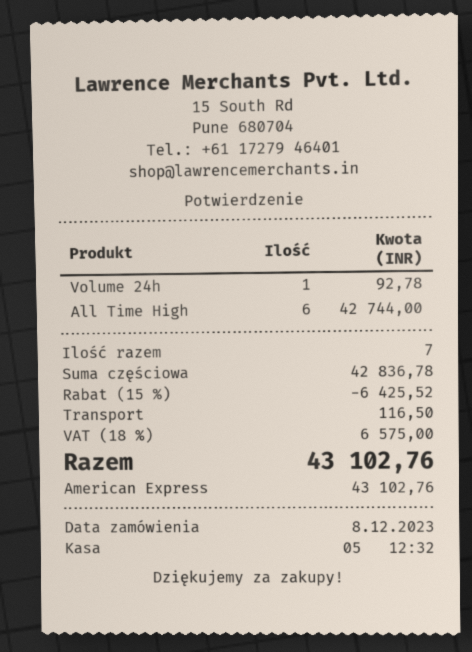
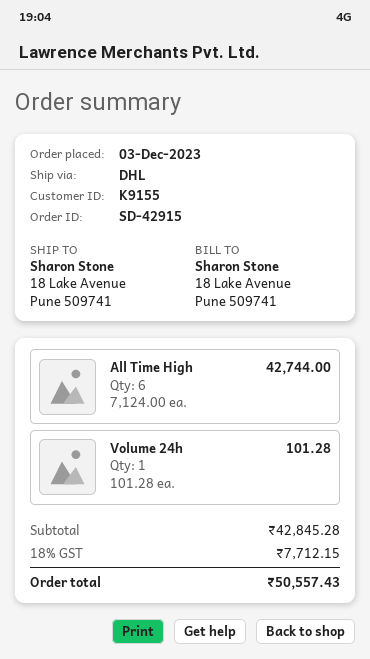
order date: 2023-12-08 -> 2023-12-03
Volume 24h: 1 for 92.78 -> 1 for 101.28
subtotal: 42836.78 -> 42845.28
discount: 15% = 6425.52 -> none
shipping: 116.50 -> none
tax: 18% = 6575.00 -> 18% = 7712.15
total: 43102.76 -> 50557.43

